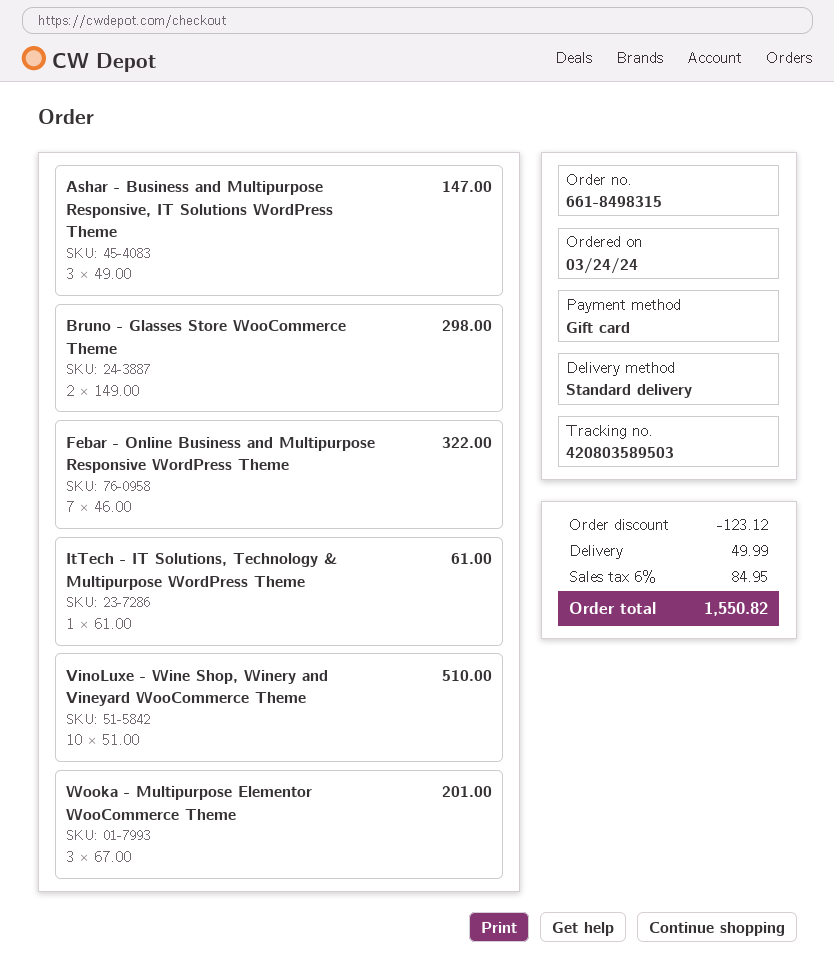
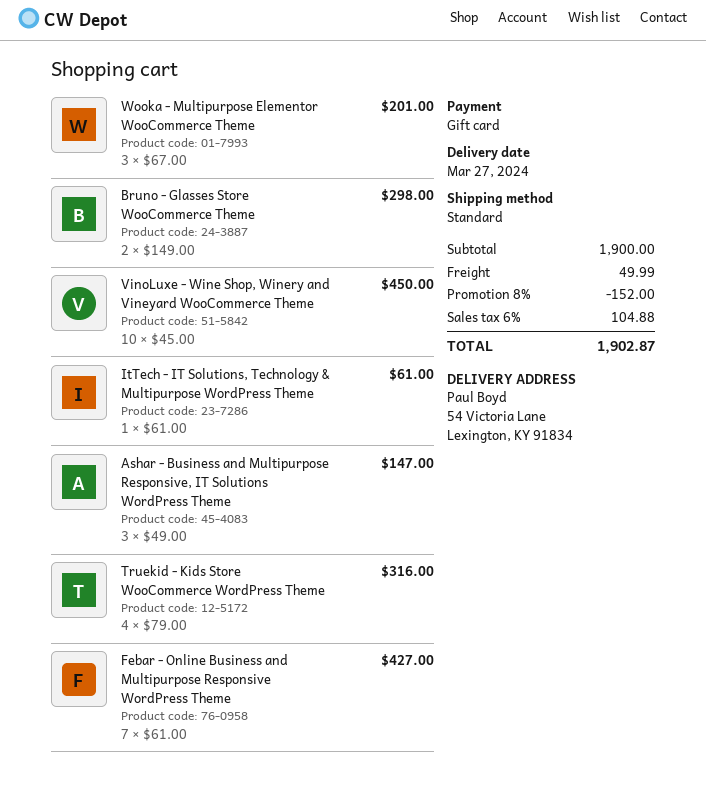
Febar - Online Business and Multipurpose Responsive WordPress Theme: 7 x 46.00 = 322.00 -> 7 x 61.00 = 427.00
VinoLuxe - Wine Shop, Winery and Vineyard WooCommerce Theme: 10 x 51.00 = 510.00 -> 10 x 45.00 = 450.00
Truekid - Kids Store WooCommerce WordPress Theme: none -> 4 x 79.00 = 316.00
discount: 123.12 -> 152.00
tax: 6% = 84.95 -> 6% = 104.88
total: 1550.82 -> 1902.87

